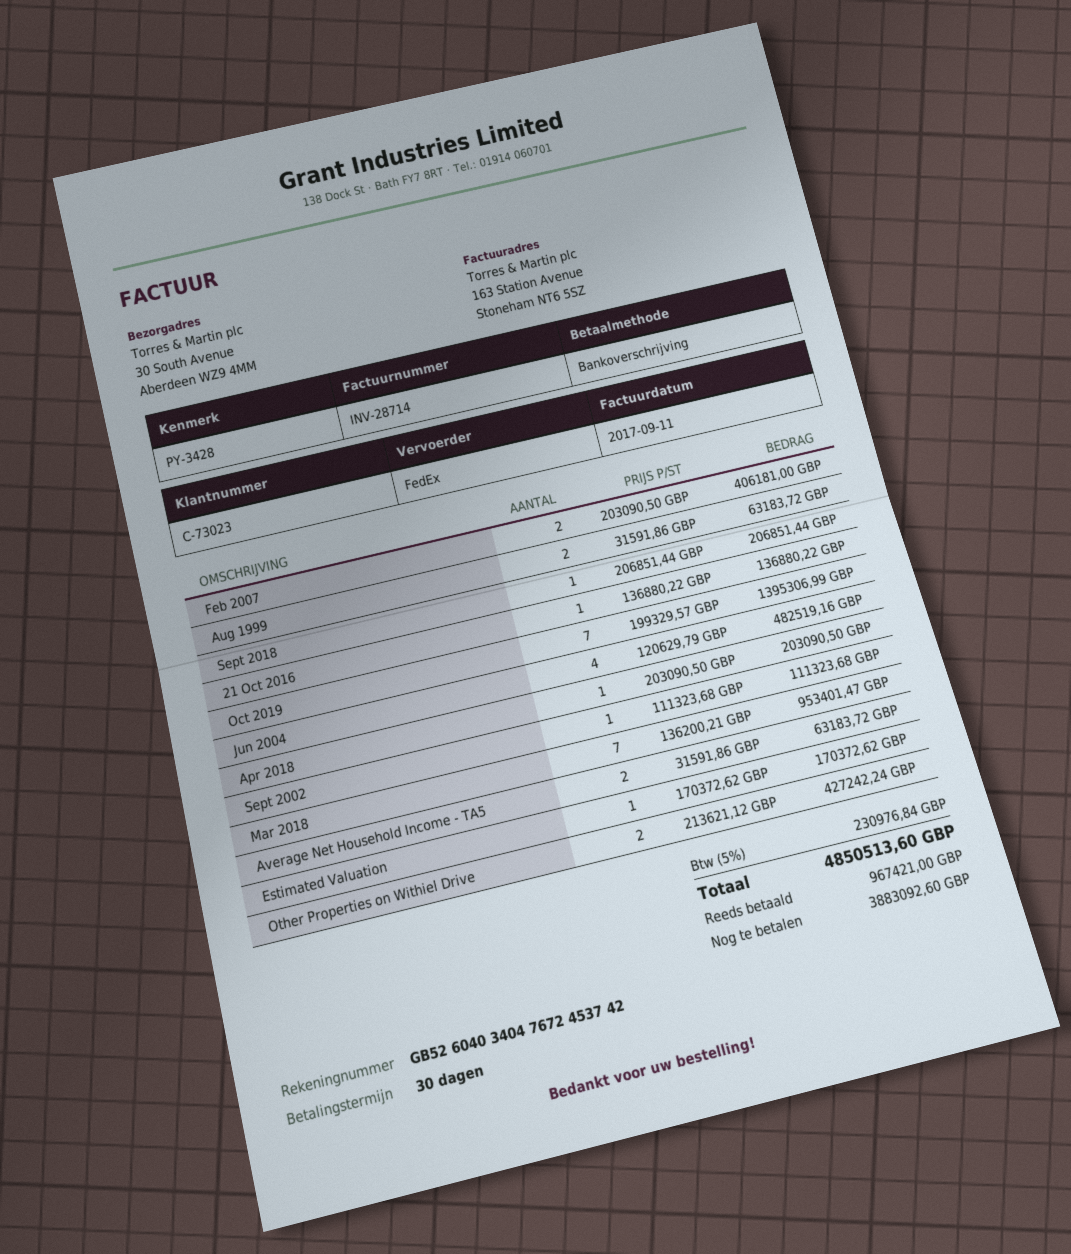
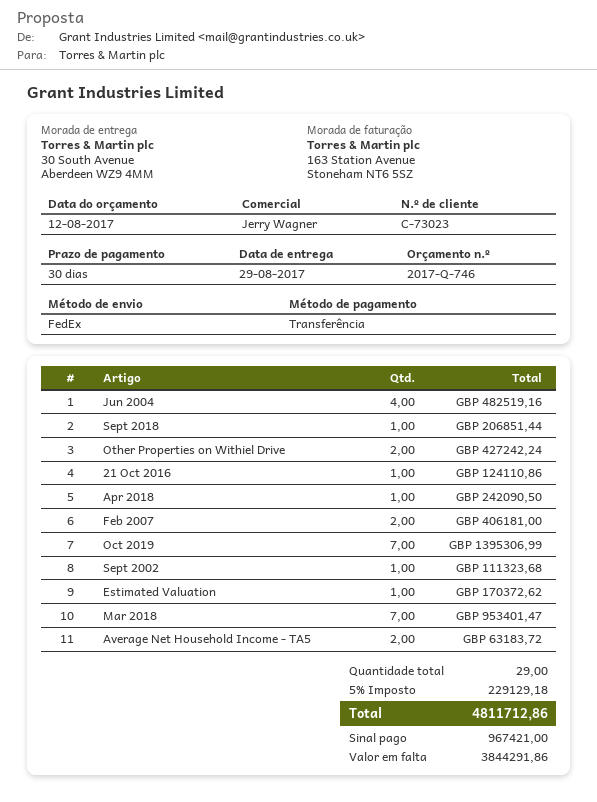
Aug 1999: 2 for 63183.72 -> none
21 Oct 2016: 1 for 136880.22 -> 1 for 124110.86
Apr 2018: 1 for 203090.50 -> 1 for 242090.50
tax: 5% = 230976.84 -> 5% = 229129.18
total: 4850513.60 -> 4811712.86
balance: 3883092.60 -> 3844291.86

